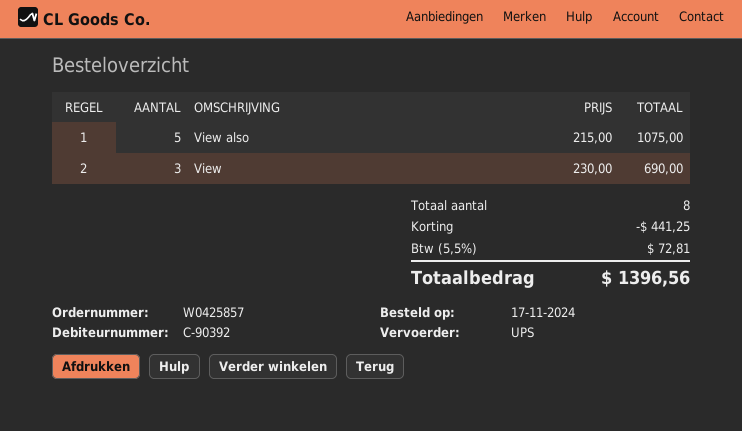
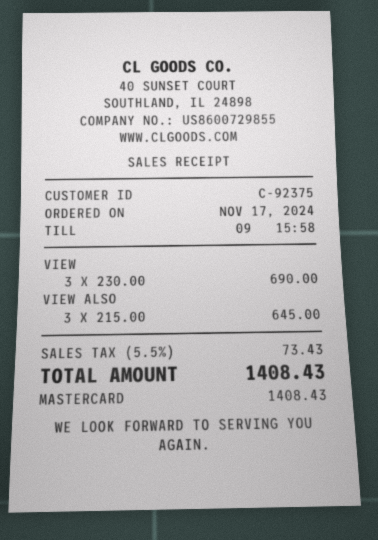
customer number: C-90392 -> C-92375
View also: 5 x 215.00 = 1075.00 -> 3 x 215.00 = 645.00
discount: 441.25 -> none
tax: 5.5% = 72.81 -> 5.5% = 73.43
total: 1396.56 -> 1408.43

